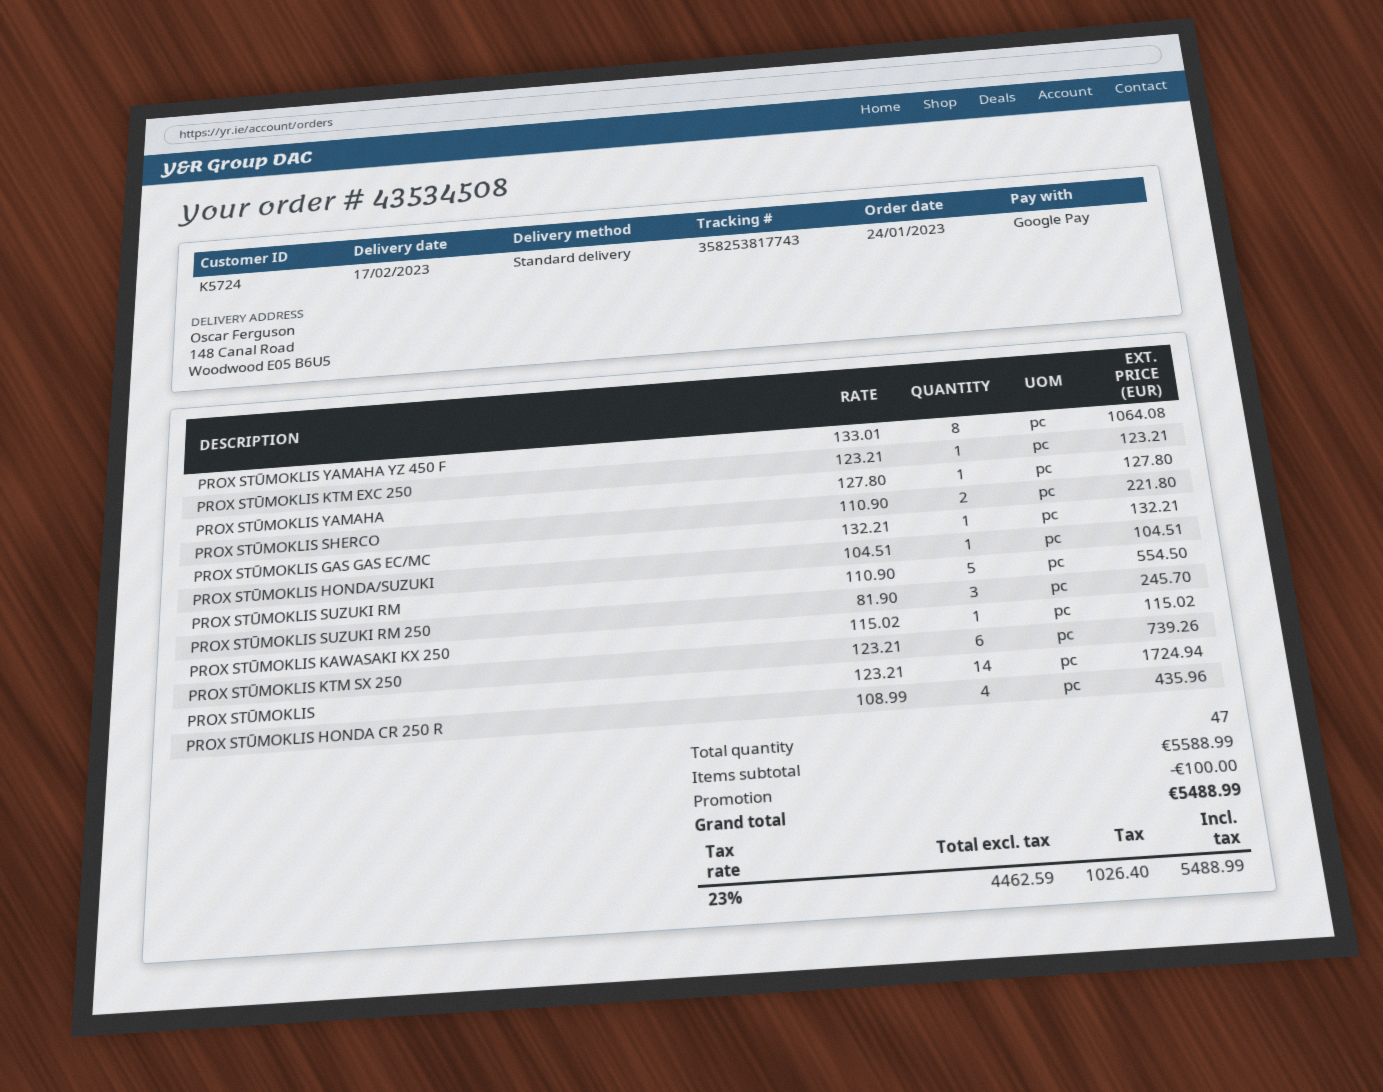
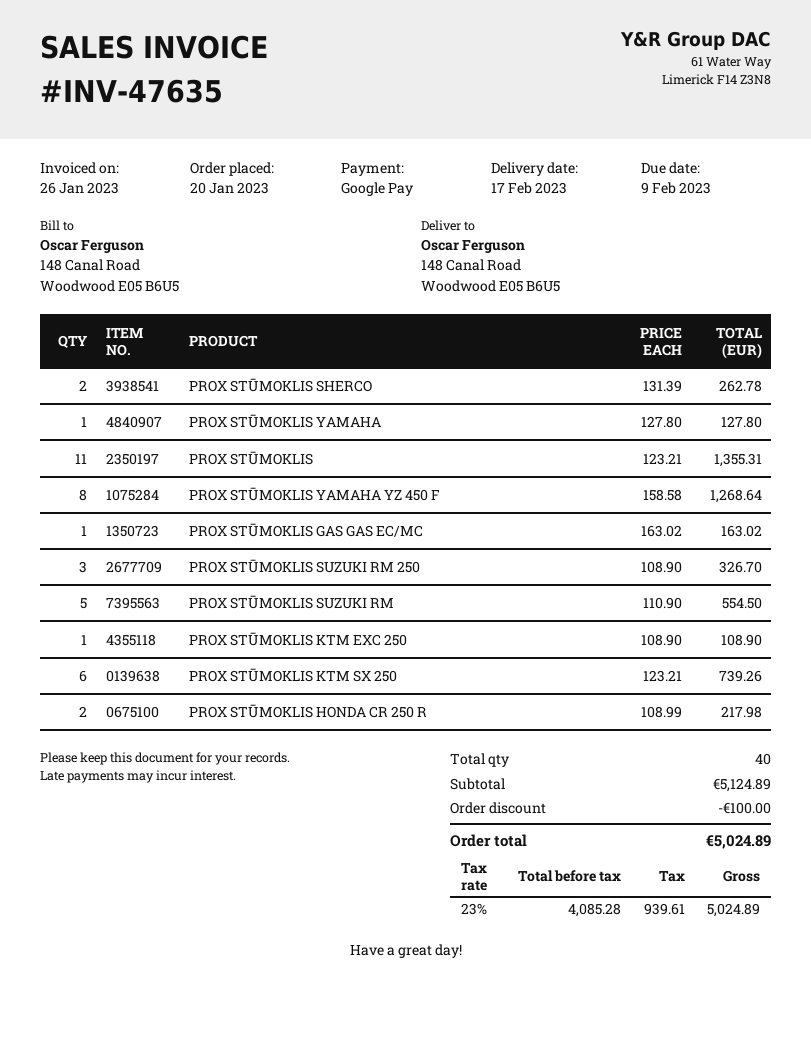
order date: 2023-01-24 -> 2023-01-20
PROX STŪMOKLIS YAMAHA YZ 450 F: 8 x 133.01 = 1064.08 -> 8 x 158.58 = 1268.64
PROX STŪMOKLIS KTM EXC 250: 1 x 123.21 = 123.21 -> 1 x 108.90 = 108.90
PROX STŪMOKLIS SHERCO: 2 x 110.90 = 221.80 -> 2 x 131.39 = 262.78
PROX STŪMOKLIS GAS GAS EC/MC: 1 x 132.21 = 132.21 -> 1 x 163.02 = 163.02
PROX STŪMOKLIS HONDA/SUZUKI: 1 x 104.51 = 104.51 -> none
PROX STŪMOKLIS SUZUKI RM 250: 3 x 81.90 = 245.70 -> 3 x 108.90 = 326.70
PROX STŪMOKLIS KAWASAKI KX 250: 1 x 115.02 = 115.02 -> none
PROX STŪMOKLIS: 14 x 123.21 = 1724.94 -> 11 x 123.21 = 1355.31
PROX STŪMOKLIS HONDA CR 250 R: 4 x 108.99 = 435.96 -> 2 x 108.99 = 217.98
total quantity: 47 -> 40
subtotal: 5588.99 -> 5124.89
net: 4462.59 -> 4085.28
tax: 23% = 1026.40 -> 23% = 939.61
total: 5488.99 -> 5024.89

